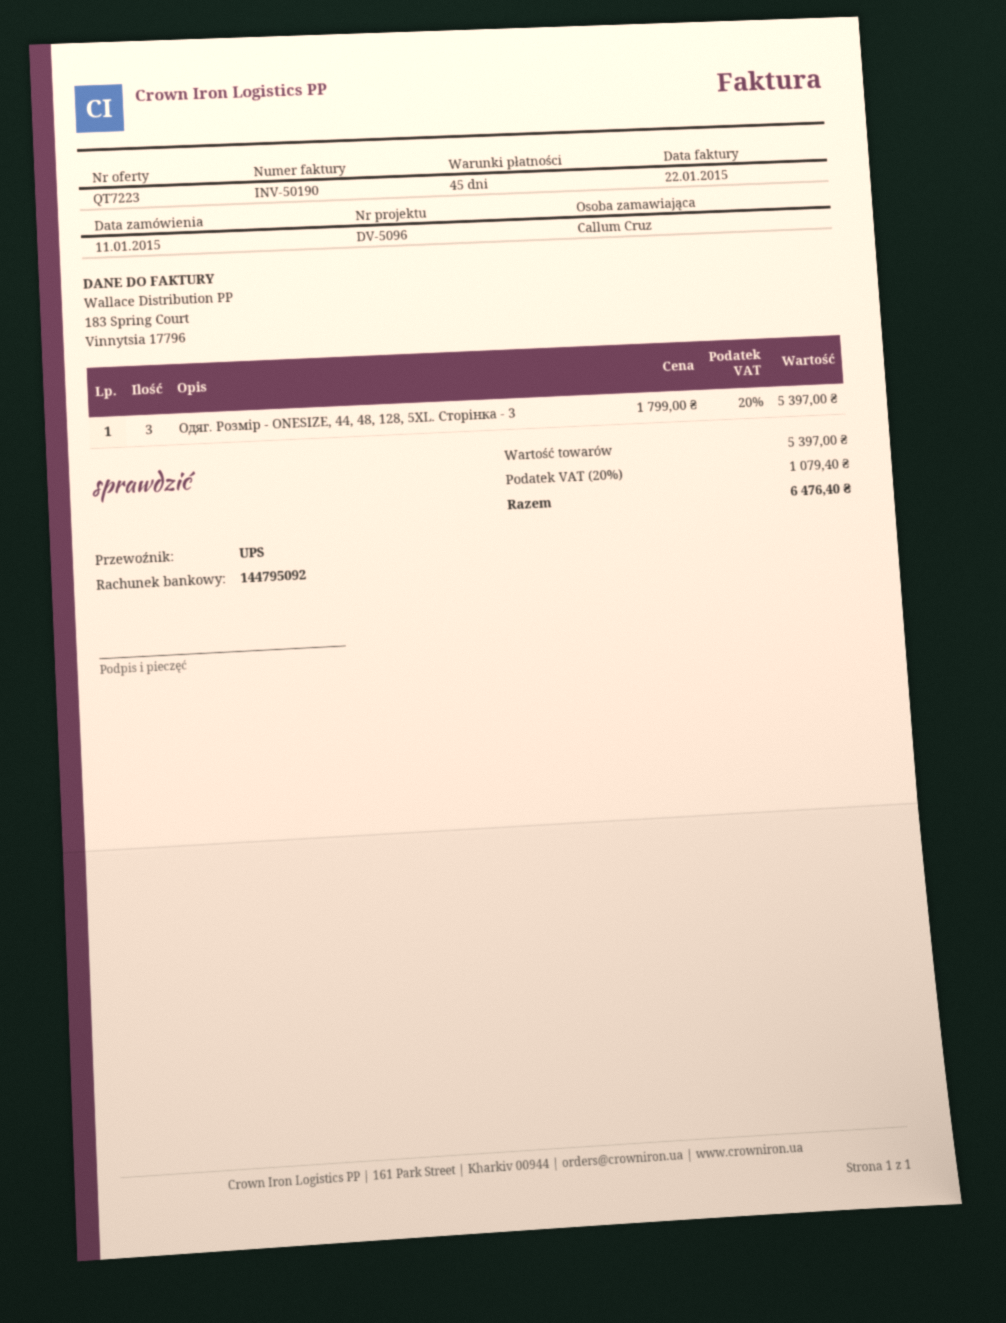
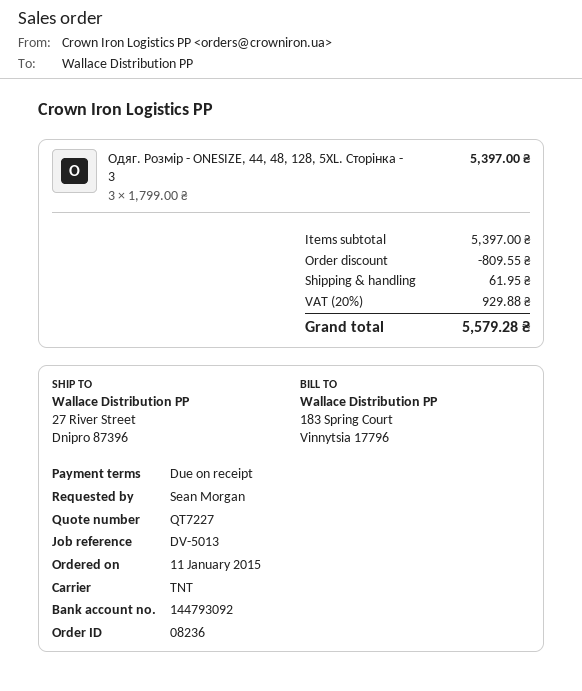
quote number: QT7223 -> QT7227
payment terms: 45 days -> on receipt
reference: DV-5096 -> DV-5013
ordered by: Callum Cruz -> Sean Morgan
bank account: 144795092 -> 144793092
shipping method: UPS -> TNT
discount: none -> 809.55
shipping: none -> 61.95
tax: 20% = 1079.40 -> 20% = 929.88
total: 6476.40 -> 5579.28

